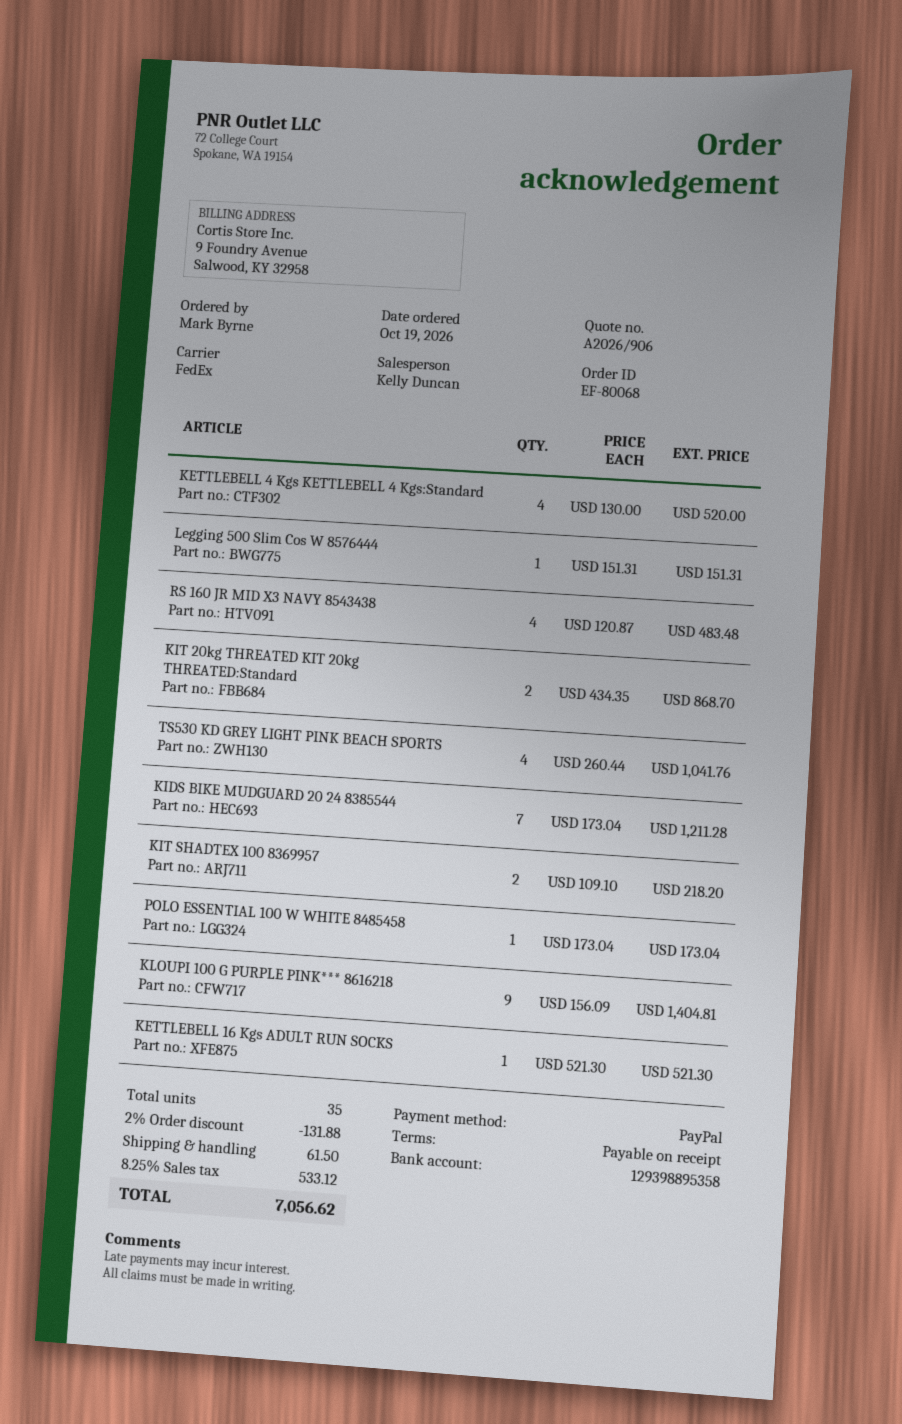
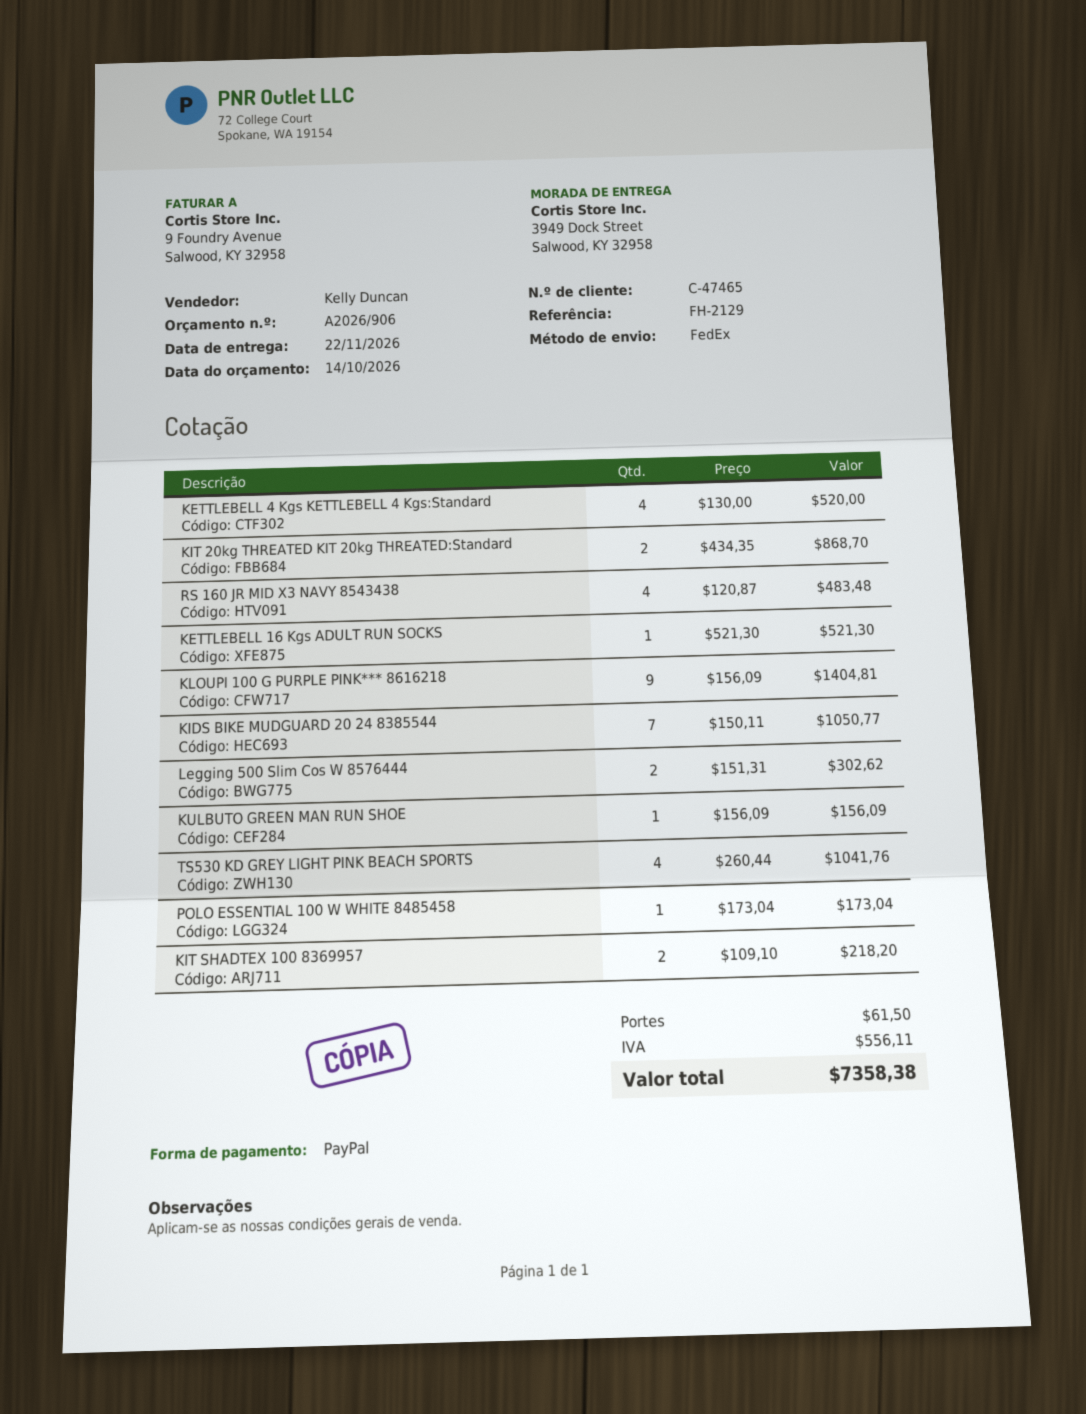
Legging 500 Slim Cos W 8576444: 1 x 151.31 = 151.31 -> 2 x 151.31 = 302.62
KIDS BIKE MUDGUARD 20 24 8385544: 7 x 173.04 = 1211.28 -> 7 x 150.11 = 1050.77
KULBUTO GREEN MAN RUN SHOE: none -> 1 x 156.09 = 156.09
discount: 2% = 131.88 -> none
tax: 533.12 -> 556.11
total: 7056.62 -> 7358.38

